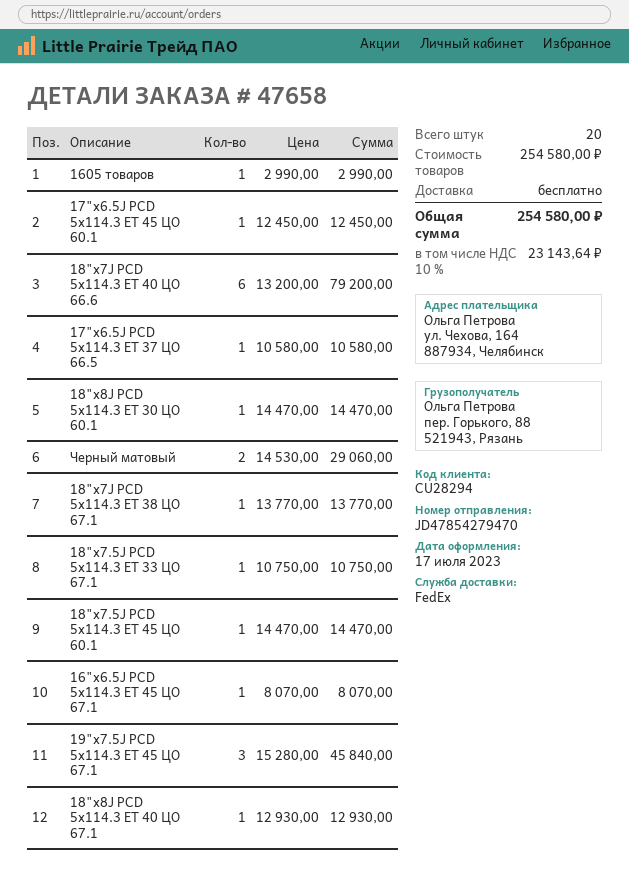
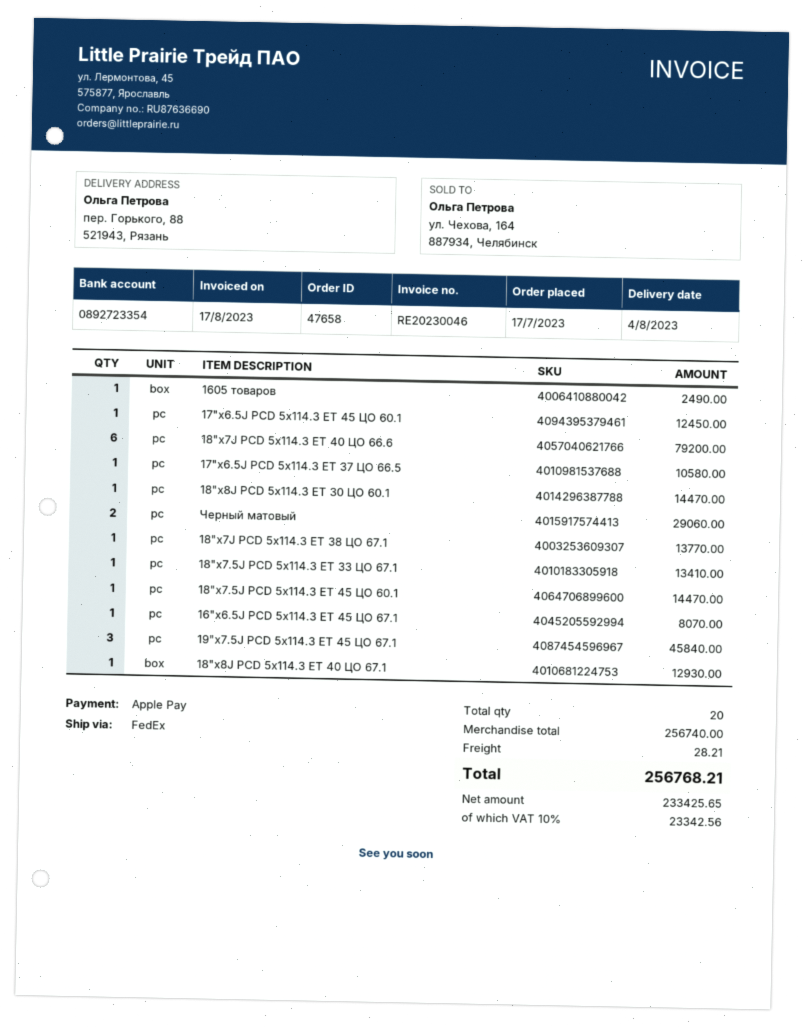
1605 товаров: 1 for 2990.00 -> 1 for 2490.00
18"x7.5J PCD 5x114.3 ЕТ 33 ЦО 67.1: 1 for 10750.00 -> 1 for 13410.00
subtotal: 254580.00 -> 256740.00
shipping: 0.00 -> 28.21
tax: 10% = 23143.64 -> 10% = 23342.56
total: 254580.00 -> 256768.21

